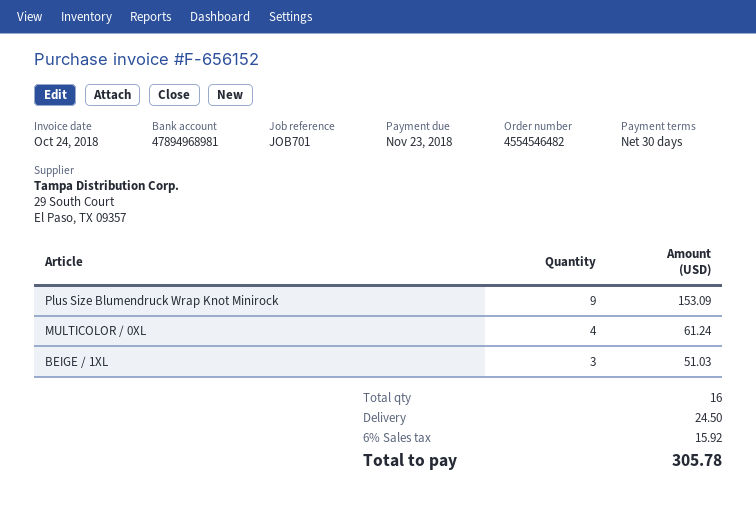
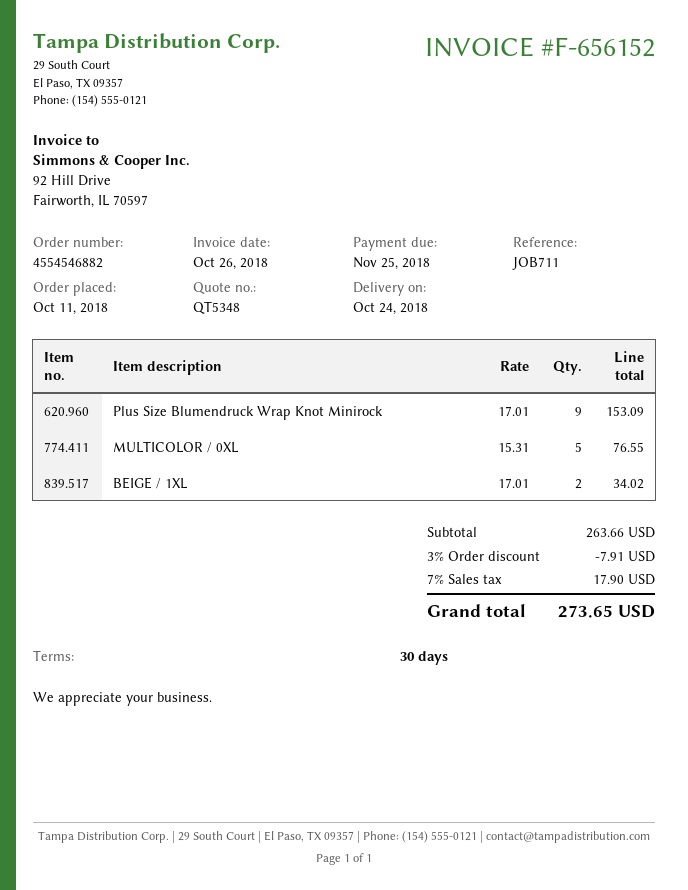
order number: 4554546482 -> 4554546882
invoice date: 2018-10-24 -> 2018-10-26
due date: 2018-11-23 -> 2018-11-25
reference: JOB701 -> JOB711
MULTICOLOR / 0XL: 4 for 61.24 -> 5 for 76.55
BEIGE / 1XL: 3 for 51.03 -> 2 for 34.02
discount: none -> 3% = 7.91
shipping: 24.50 -> none
tax: 6% = 15.92 -> 7% = 17.90
total: 305.78 -> 273.65

